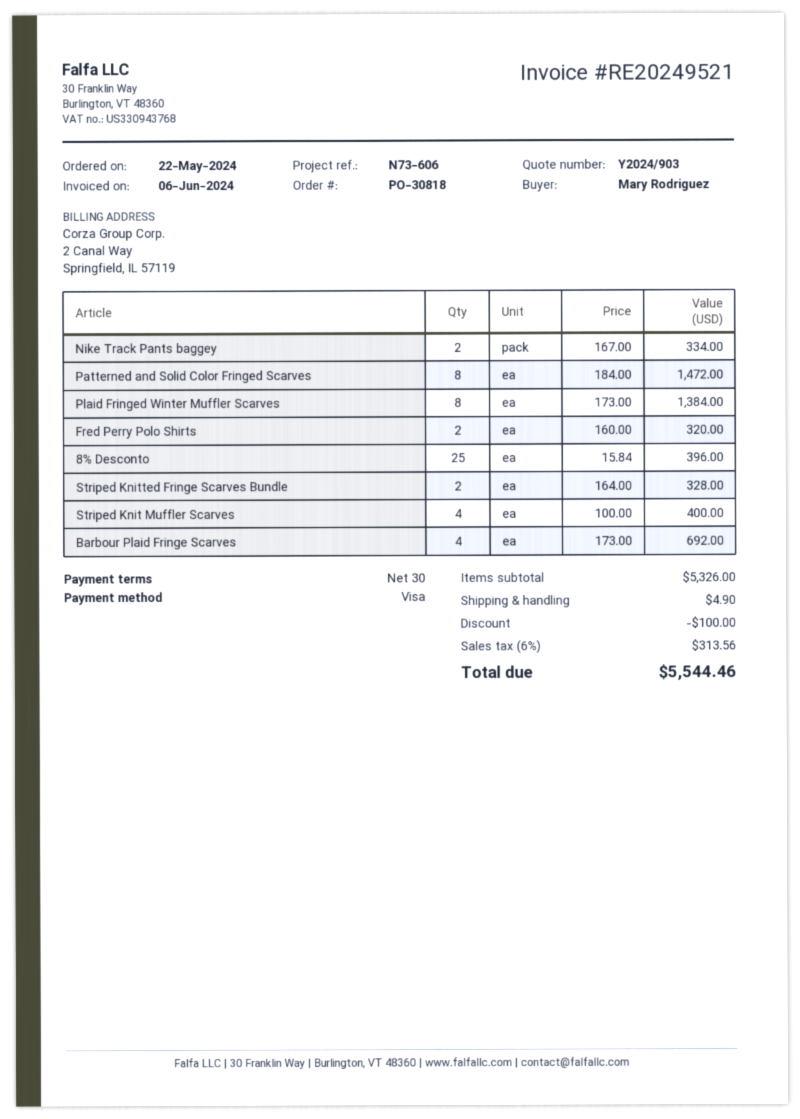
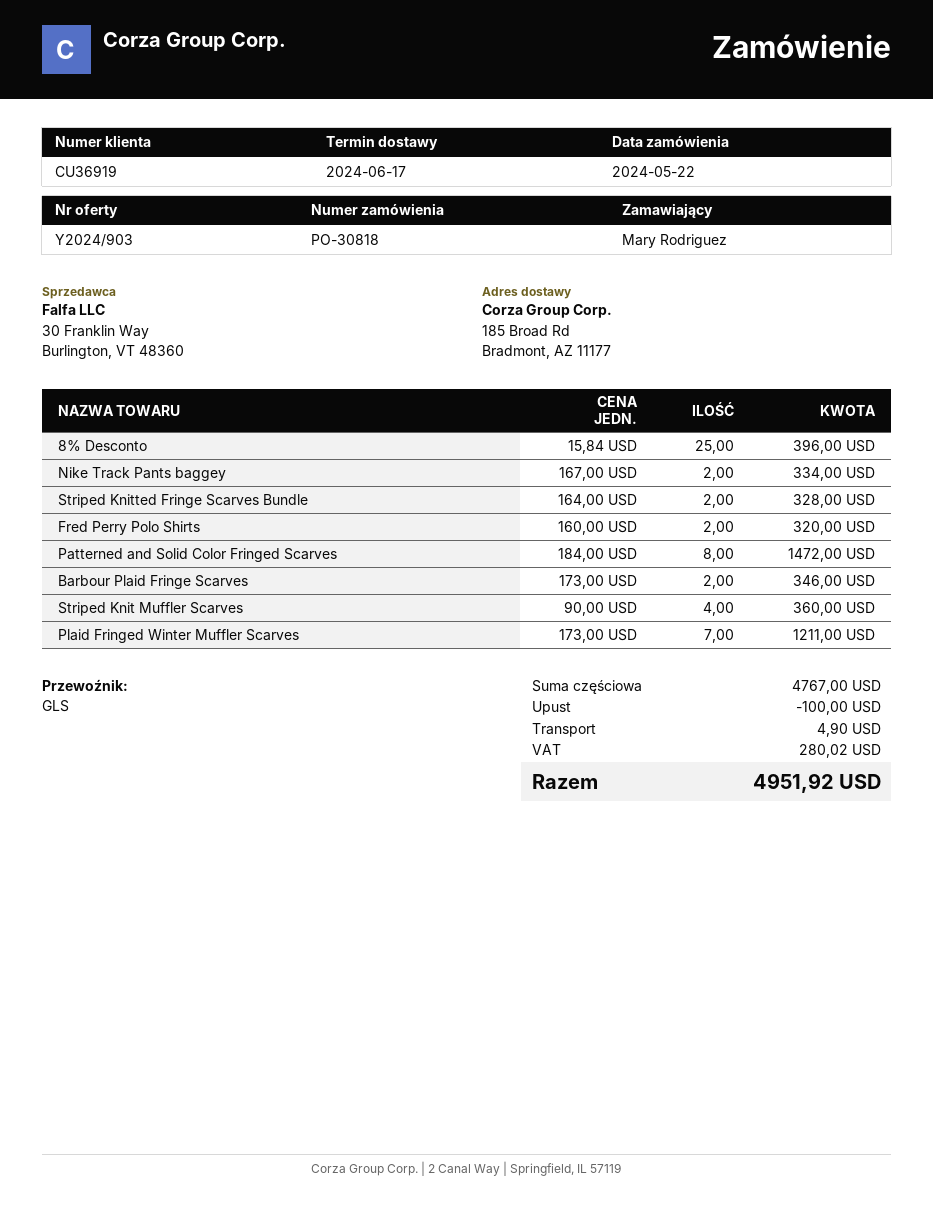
Plaid Fringed Winter Muffler Scarves: 8 x 173.00 = 1384.00 -> 7 x 173.00 = 1211.00
Striped Knit Muffler Scarves: 4 x 100.00 = 400.00 -> 4 x 90.00 = 360.00
Barbour Plaid Fringe Scarves: 4 x 173.00 = 692.00 -> 2 x 173.00 = 346.00
subtotal: 5326.00 -> 4767.00
tax: 313.56 -> 280.02
total: 5544.46 -> 4951.92

